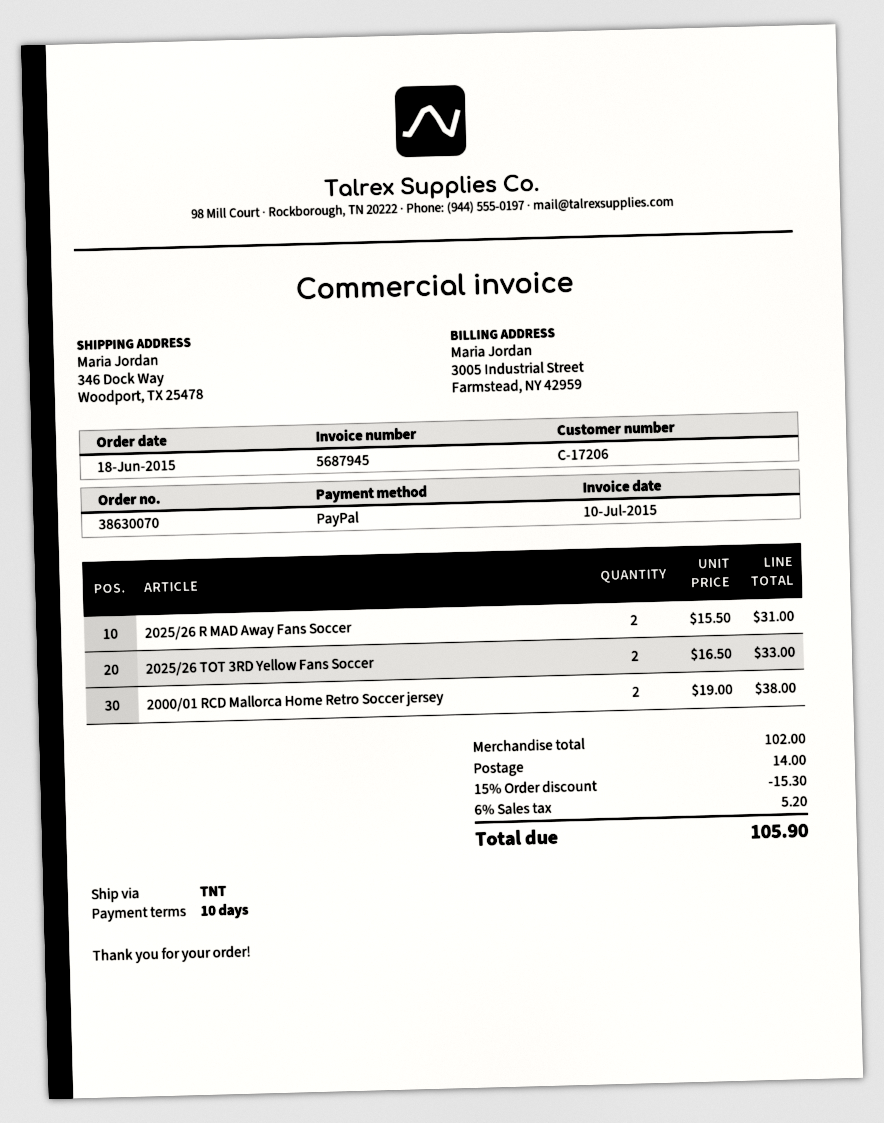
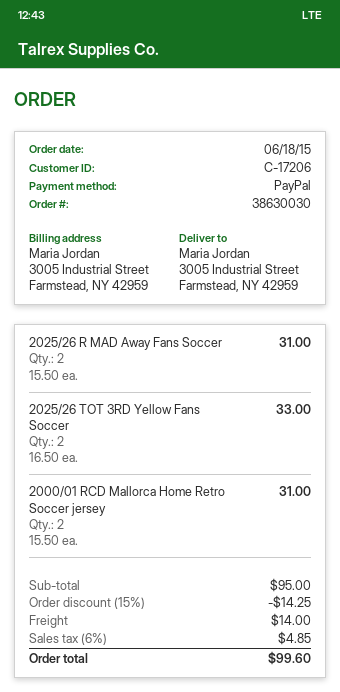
order number: 38630070 -> 38630030
ship to: 346 Dock Way, Woodport, TX 25478 -> 3005 Industrial Street, Farmstead, NY 42959
2000/01 RCD Mallorca Home Retro Soccer jersey: 2 x 19.00 = 38.00 -> 2 x 15.50 = 31.00
subtotal: 102.00 -> 95.00
discount: 15% = 15.30 -> 15% = 14.25
tax: 6% = 5.20 -> 6% = 4.85
total: 105.90 -> 99.60

